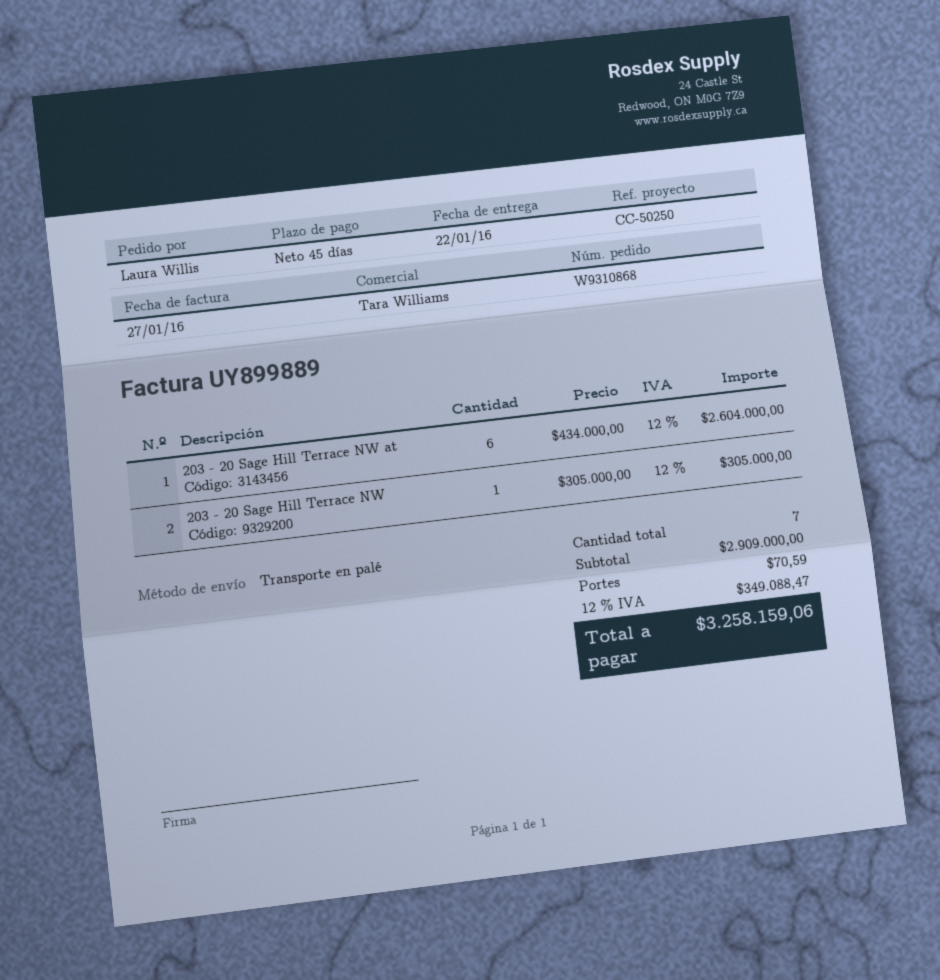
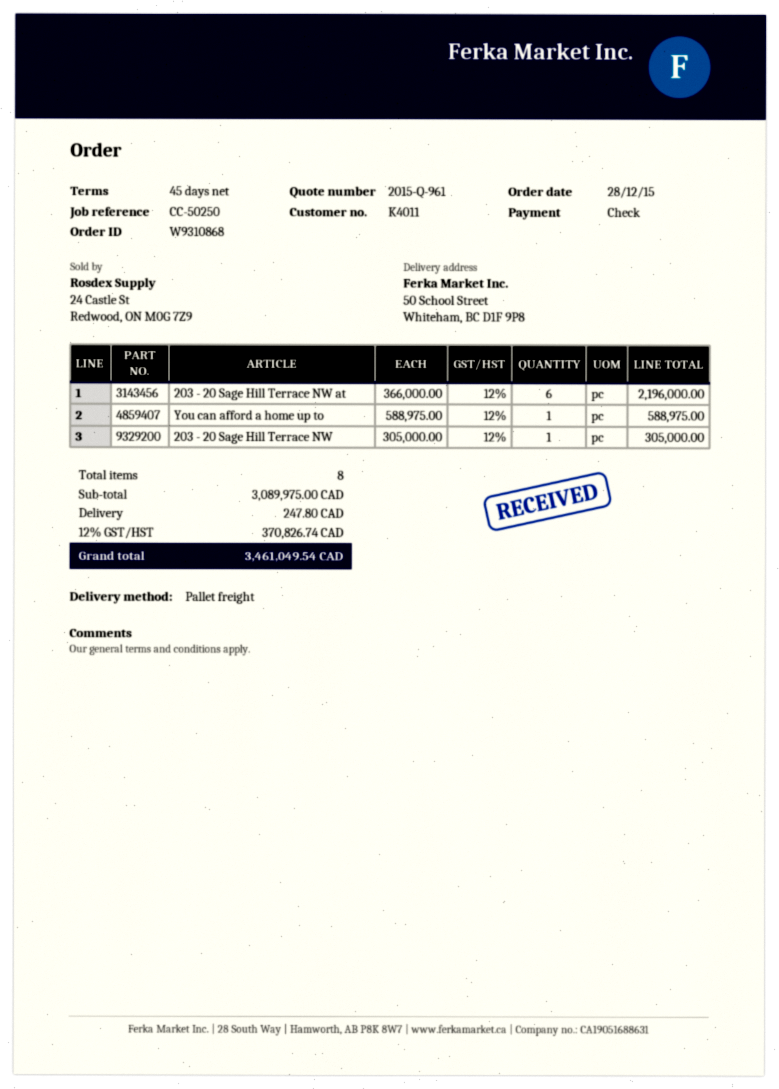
203 - 20 Sage Hill Terrace NW at: 6 x 434000.00 = 2604000.00 -> 6 x 366000.00 = 2196000.00
You can afford a home up to: none -> 1 x 588975.00 = 588975.00
total quantity: 7 -> 8
subtotal: 2909000.00 -> 3089975.00
shipping: 70.59 -> 247.80
tax: 12% = 349088.47 -> 12% = 370826.74
total: 3258159.06 -> 3461049.54

